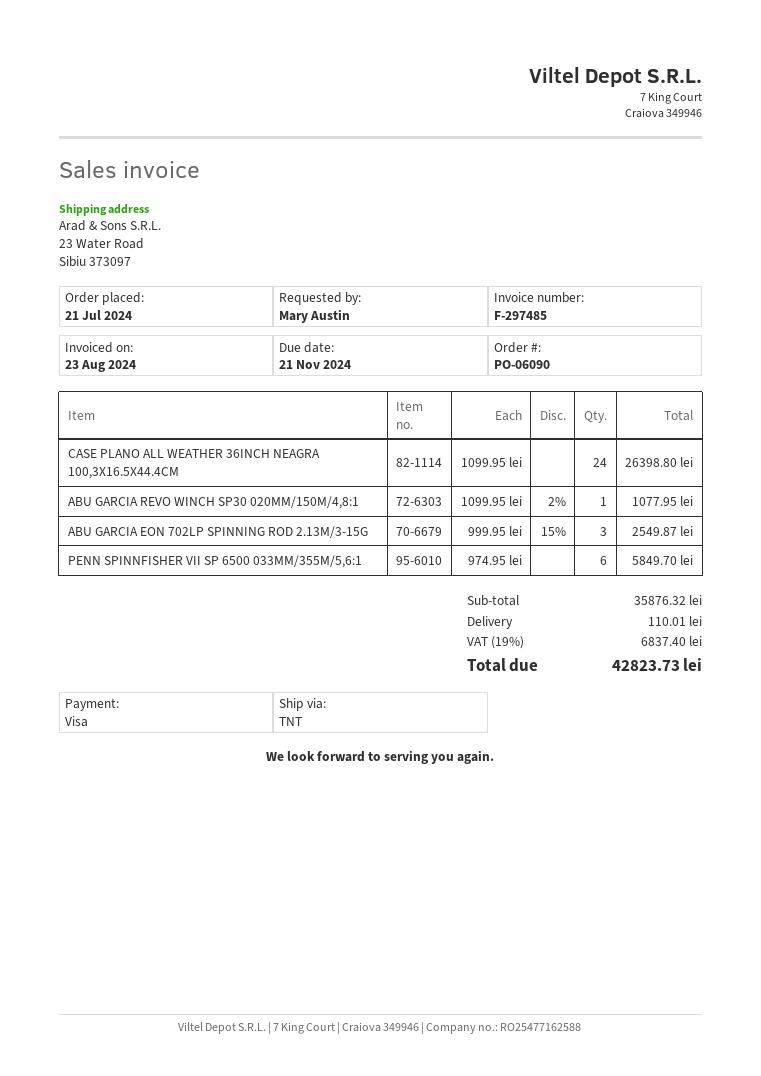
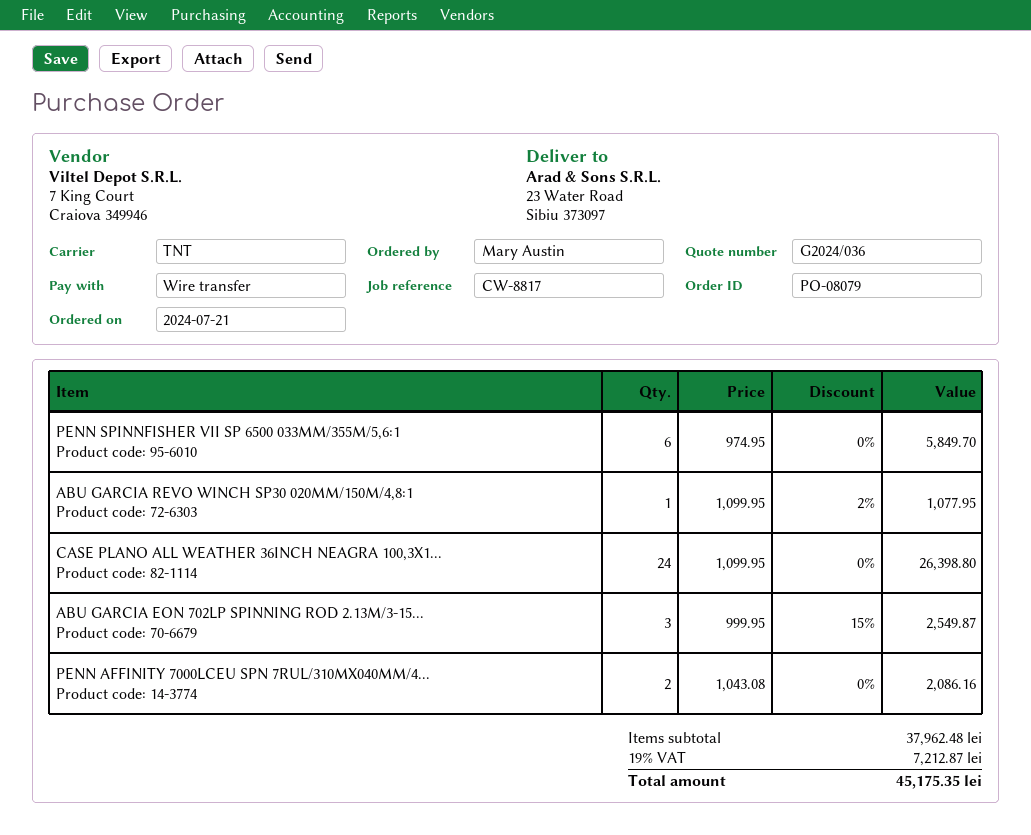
order number: PO-06090 -> PO-08079
payment method: Visa -> bank transfer
PENN AFFINITY 7000LCEU SPN 7RUL/310MX040MM/4...: none -> 2 x 1043.08 = 2086.16
subtotal: 35876.32 -> 37962.48
shipping: 110.01 -> none
tax: 19% = 6837.40 -> 19% = 7212.87
total: 42823.73 -> 45175.35

